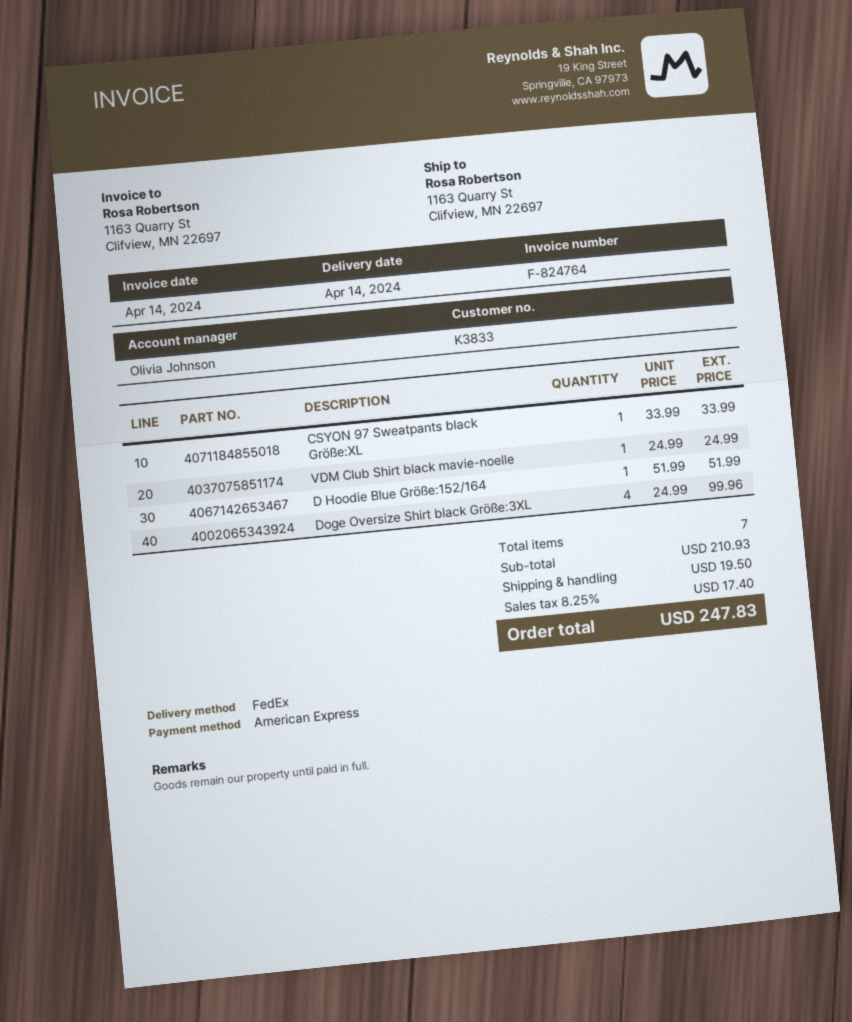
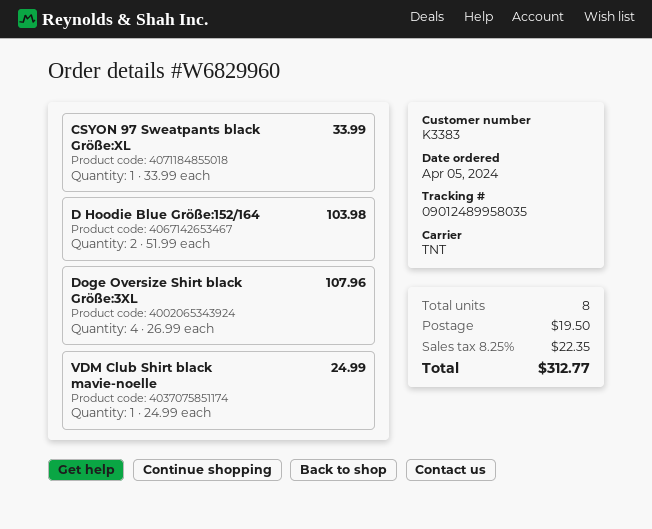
customer number: K3833 -> K3383
shipping method: FedEx -> TNT
D Hoodie Blue Größe:152/164: 1 x 51.99 = 51.99 -> 2 x 51.99 = 103.98
Doge Oversize Shirt black Größe:3XL: 4 x 24.99 = 99.96 -> 4 x 26.99 = 107.96
total quantity: 7 -> 8
tax: 8.25% = 17.40 -> 8.25% = 22.35
total: 247.83 -> 312.77

